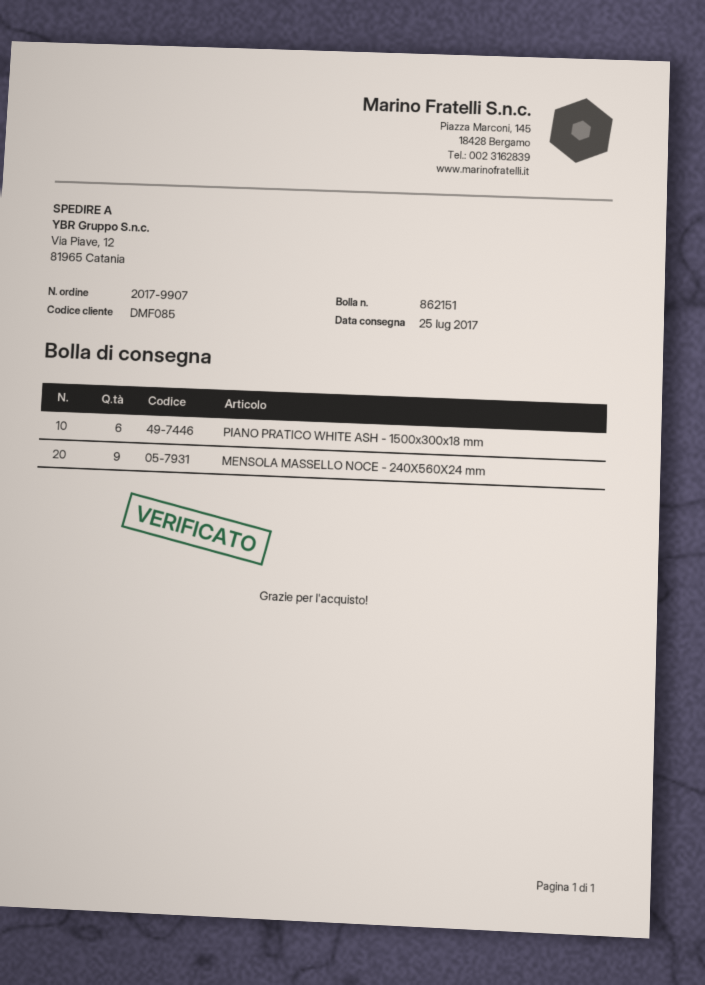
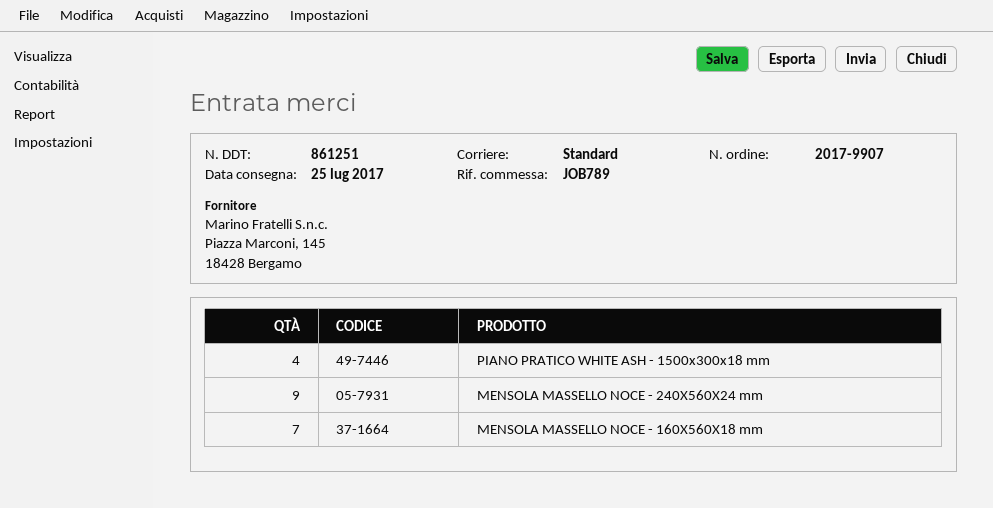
delivery note number: 862151 -> 861251
PIANO PRATICO WHITE ASH - 1500x300x18 mm: 6 -> 4
MENSOLA MASSELLO NOCE - 160X560X18 mm: none -> 7

